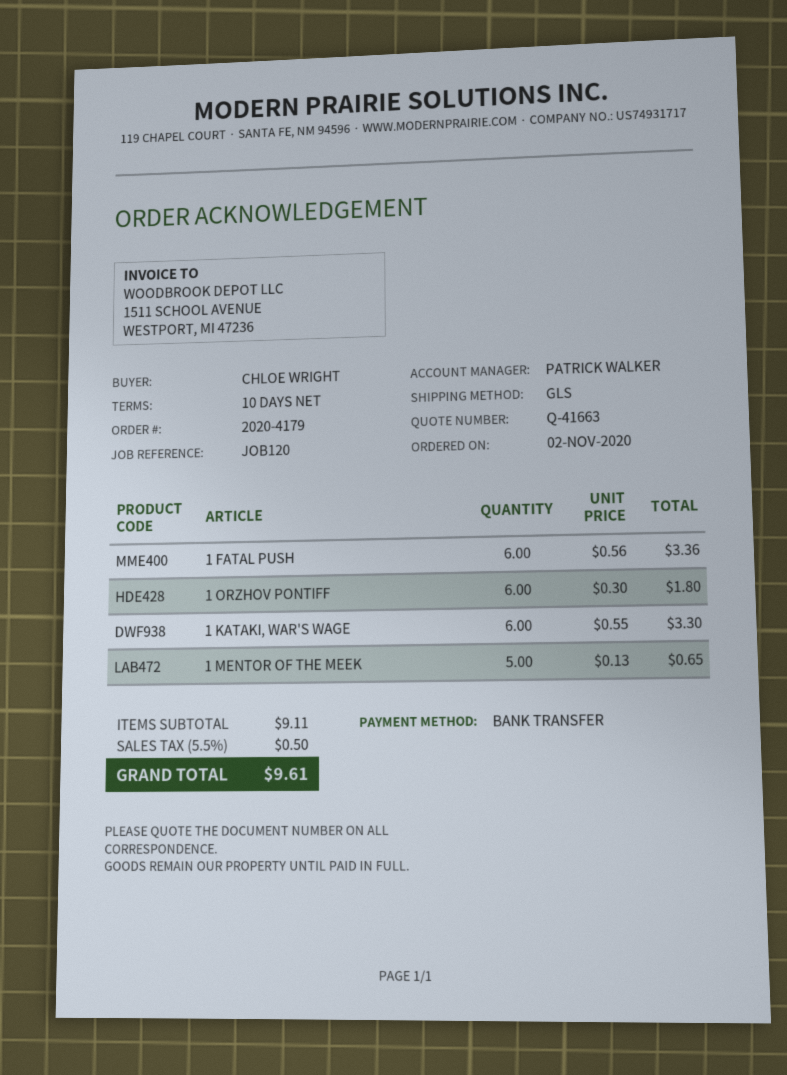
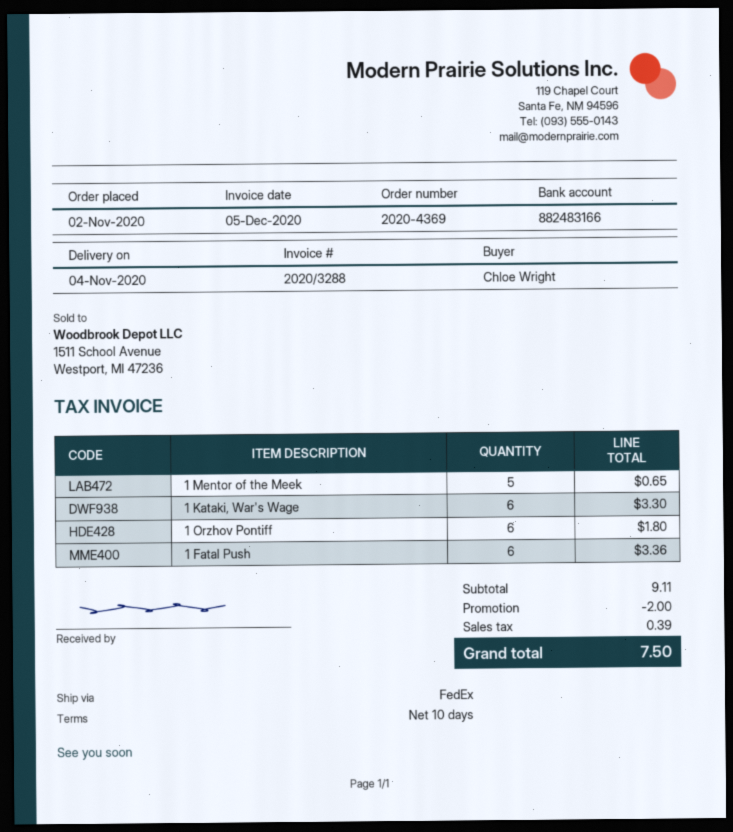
order number: 2020-4179 -> 2020-4369
shipping method: GLS -> FedEx
discount: none -> 2.00
tax: 0.50 -> 0.39
total: 9.61 -> 7.50

